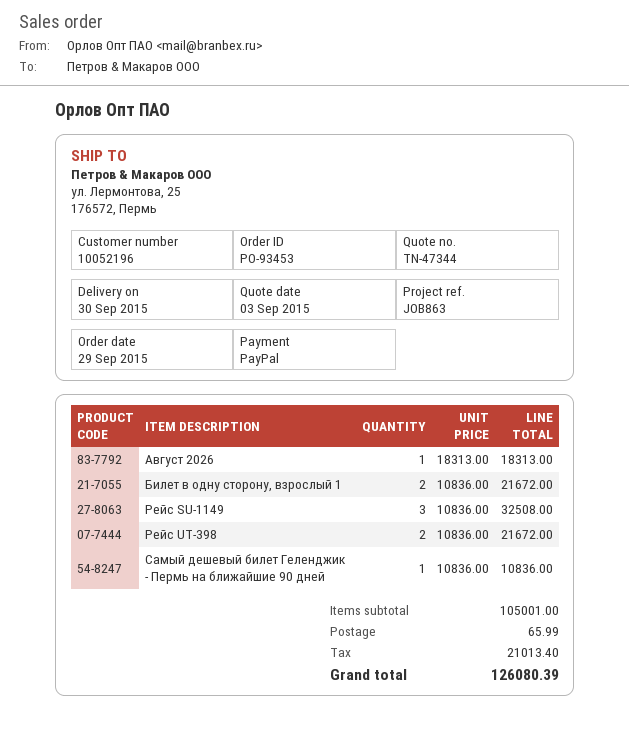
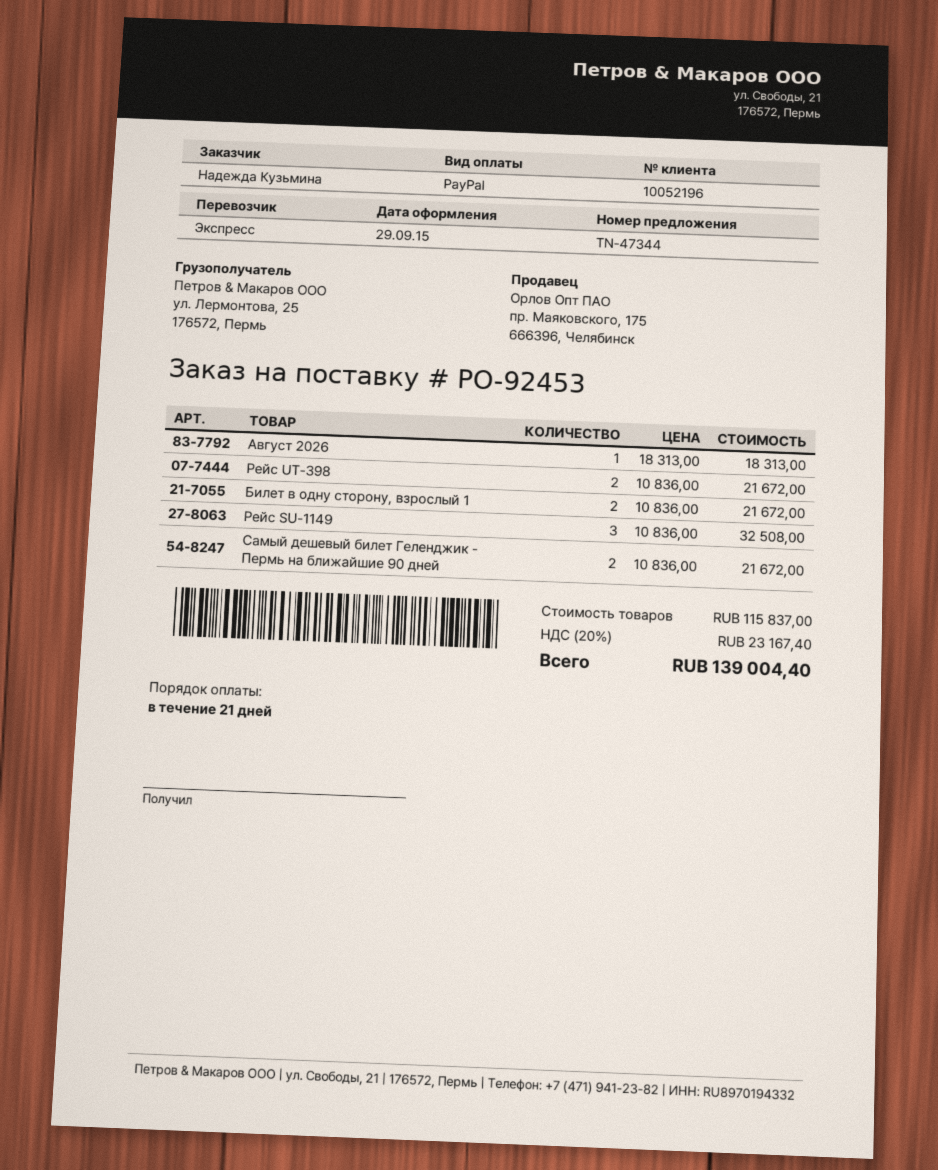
order number: PO-93453 -> PO-92453
Самый дешевый билет Геленджик - Пермь на ближайшие 90 дней: 1 x 10836.00 = 10836.00 -> 2 x 10836.00 = 21672.00
subtotal: 105001.00 -> 115837.00
shipping: 65.99 -> none
tax: 21013.40 -> 23167.40
total: 126080.39 -> 139004.40

